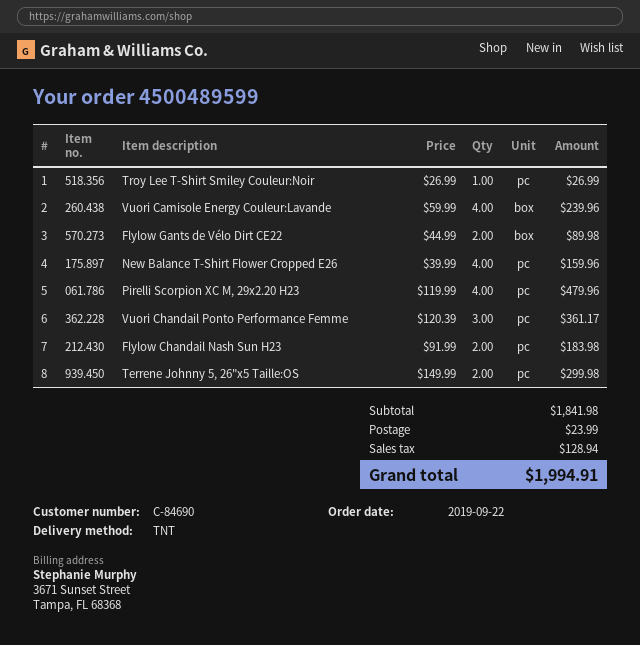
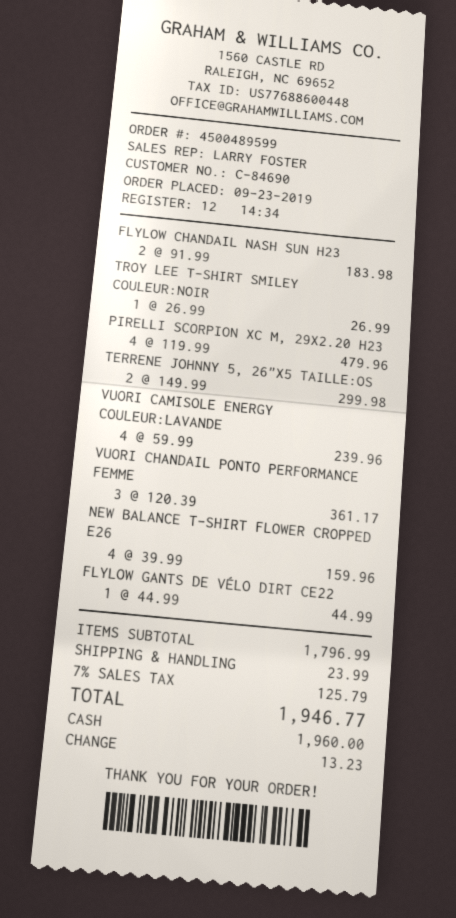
order date: 2019-09-22 -> 2019-09-23
Flylow Gants de Vélo Dirt CE22: 2 x 44.99 = 89.98 -> 1 x 44.99 = 44.99
subtotal: 1841.98 -> 1796.99
tax: 128.94 -> 125.79
total: 1994.91 -> 1946.77

